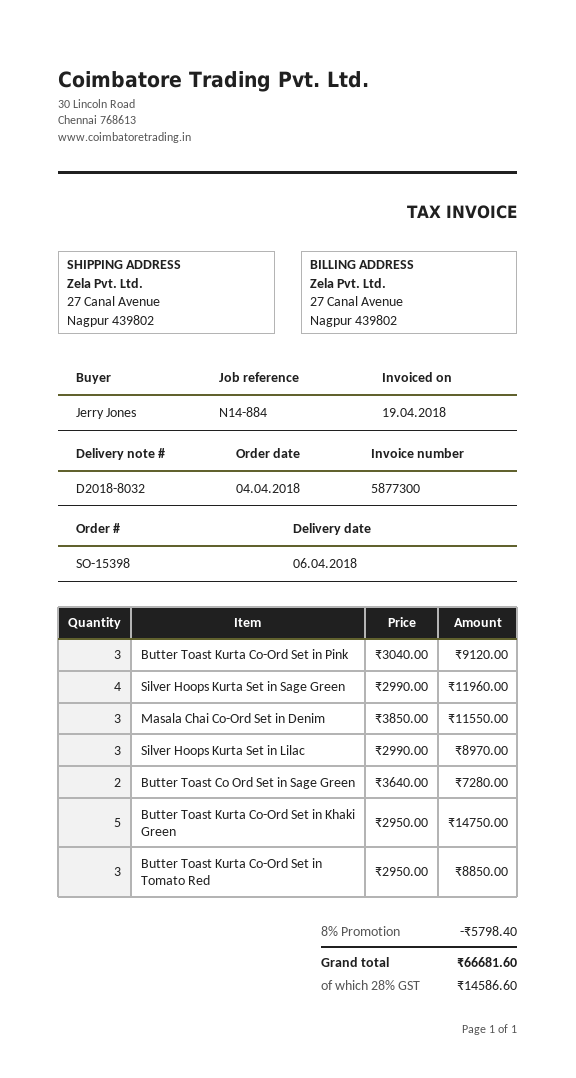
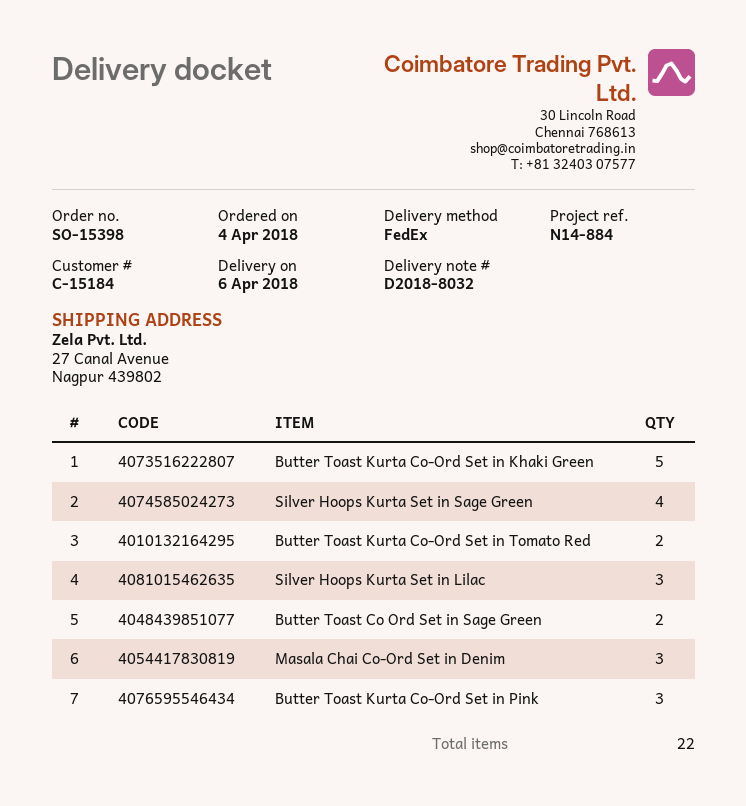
Butter Toast Kurta Co-Ord Set in Tomato Red: 3 -> 2

